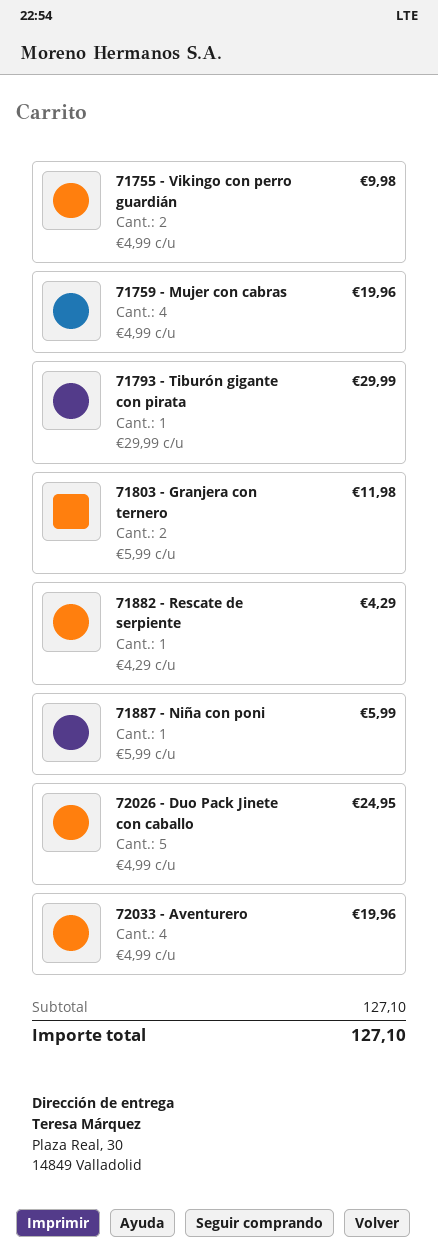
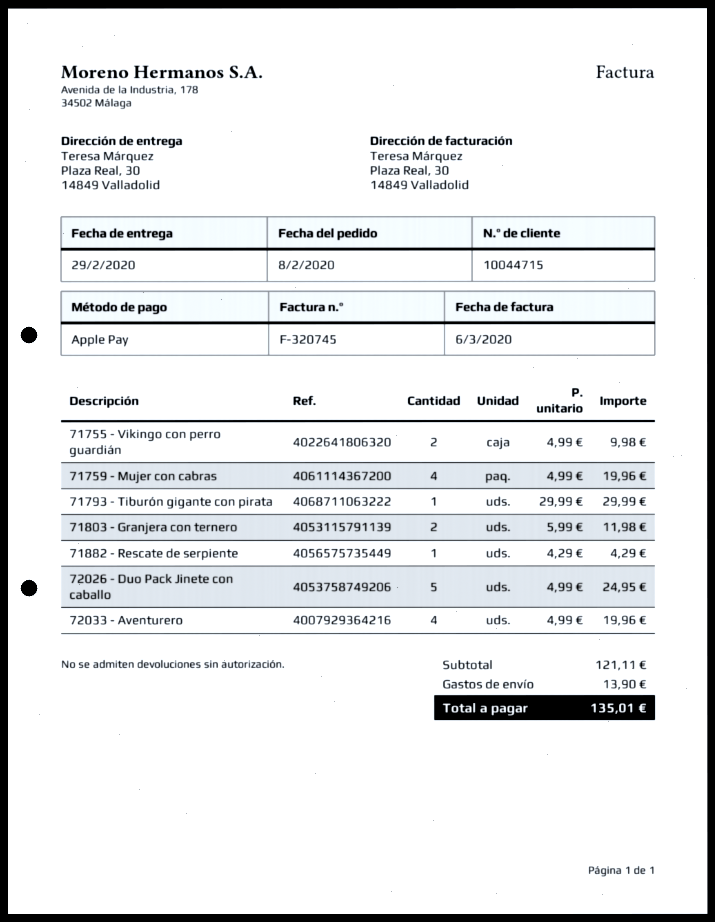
71887 - Niña con poni: 1 x 5.99 = 5.99 -> none
subtotal: 127.10 -> 121.11
shipping: none -> 13.90
total: 127.10 -> 135.01

